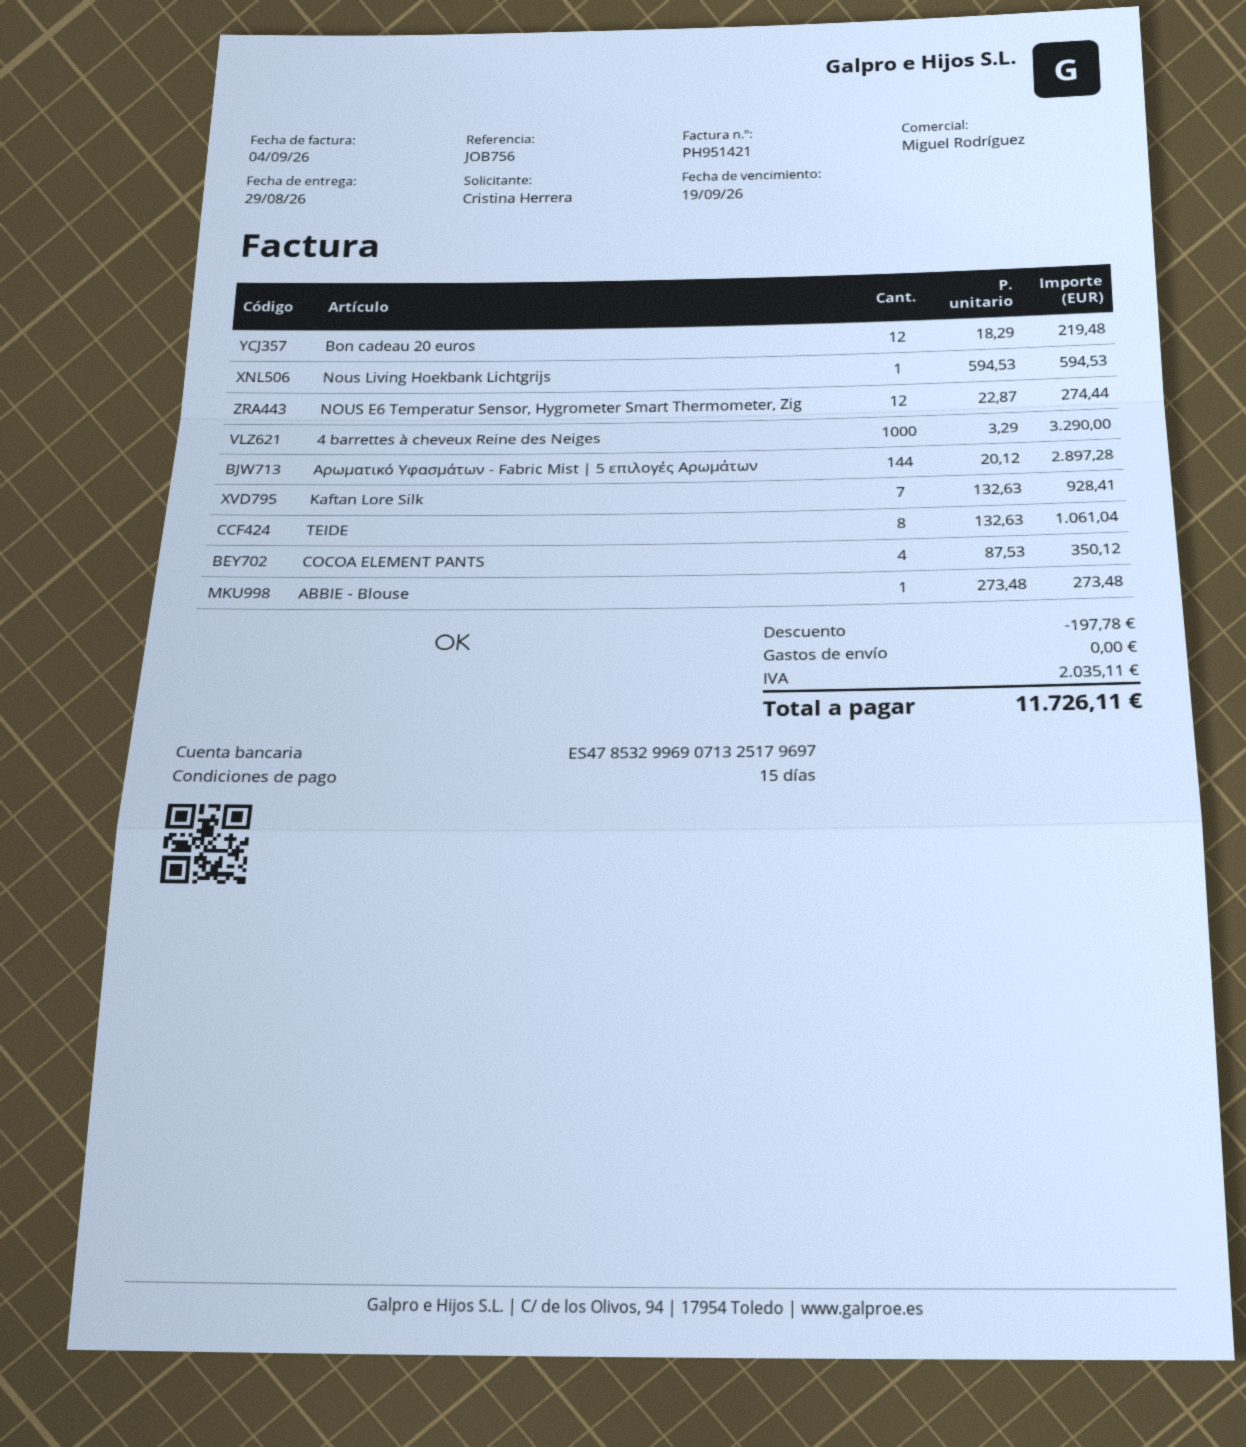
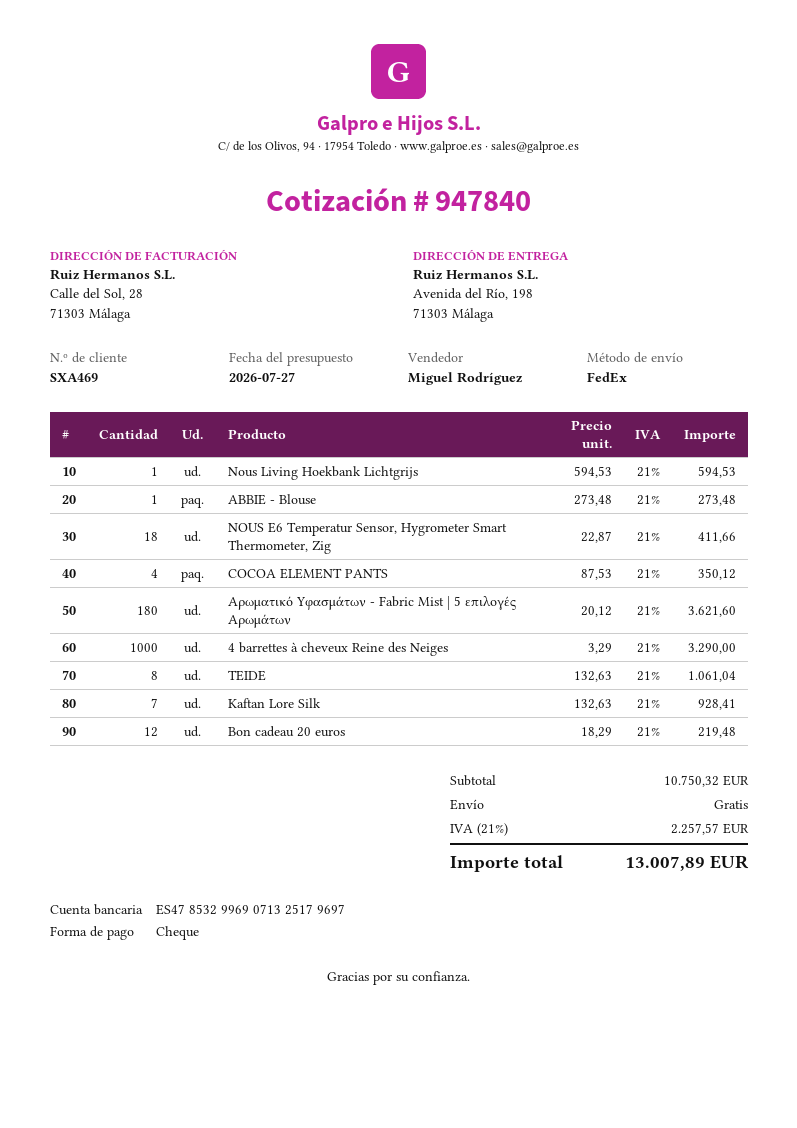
NOUS E6 Temperatur Sensor, Hygrometer Smart Thermometer, Zig: 12 x 22.87 = 274.44 -> 18 x 22.87 = 411.66
Αρωματικό Υφασμάτων - Fabric Mist | 5 επιλογές Αρωμάτων: 144 x 20.12 = 2897.28 -> 180 x 20.12 = 3621.60
discount: 197.78 -> none
tax: 2035.11 -> 2257.57
total: 11726.11 -> 13007.89

